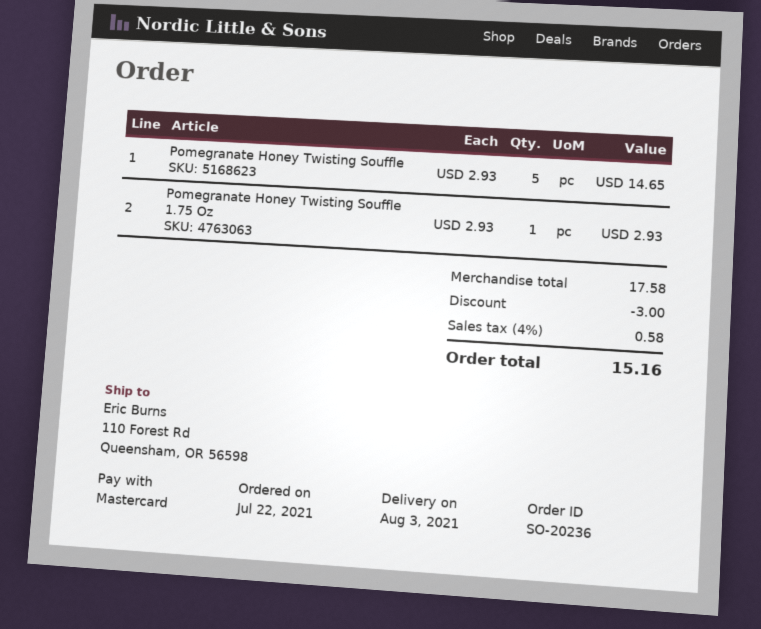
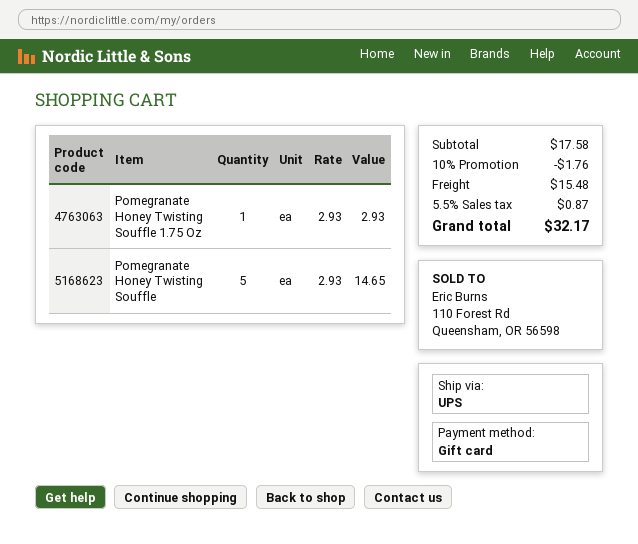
payment method: Mastercard -> gift card
discount: 3.00 -> 1.76
shipping: none -> 15.48
tax: 4% = 0.58 -> 5.5% = 0.87
total: 15.16 -> 32.17

